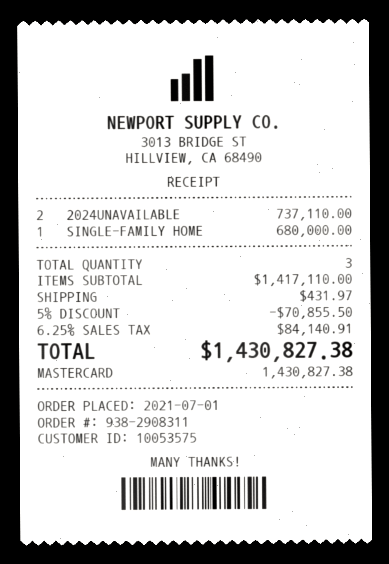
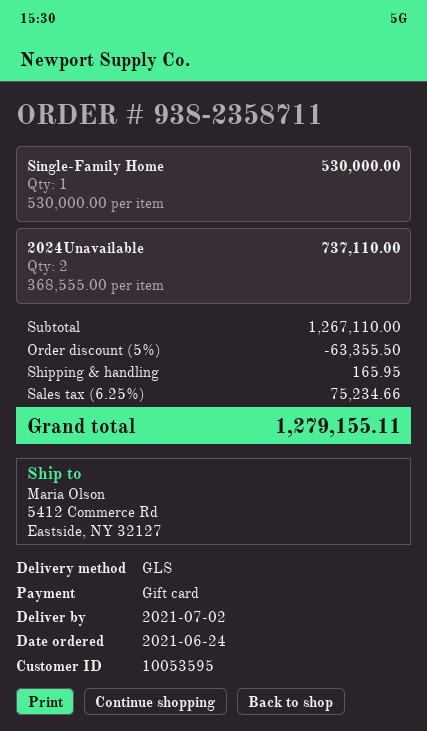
order number: 938-2908311 -> 938-2358711
order date: 2021-07-01 -> 2021-06-24
customer number: 10053575 -> 10053595
payment method: Mastercard -> gift card
SINGLE-FAMILY HOME: 1 for 680000.00 -> 1 for 530000.00
subtotal: 1417110.00 -> 1267110.00
discount: 5% = 70855.50 -> 5% = 63355.50
shipping: 431.97 -> 165.95
tax: 6.25% = 84140.91 -> 6.25% = 75234.66
total: 1430827.38 -> 1279155.11

